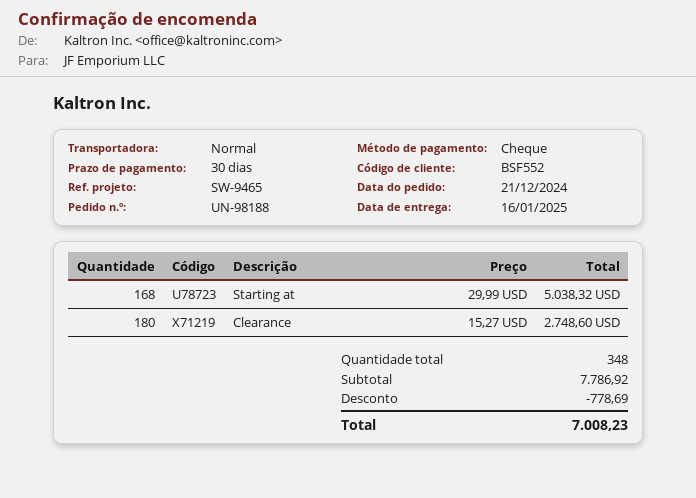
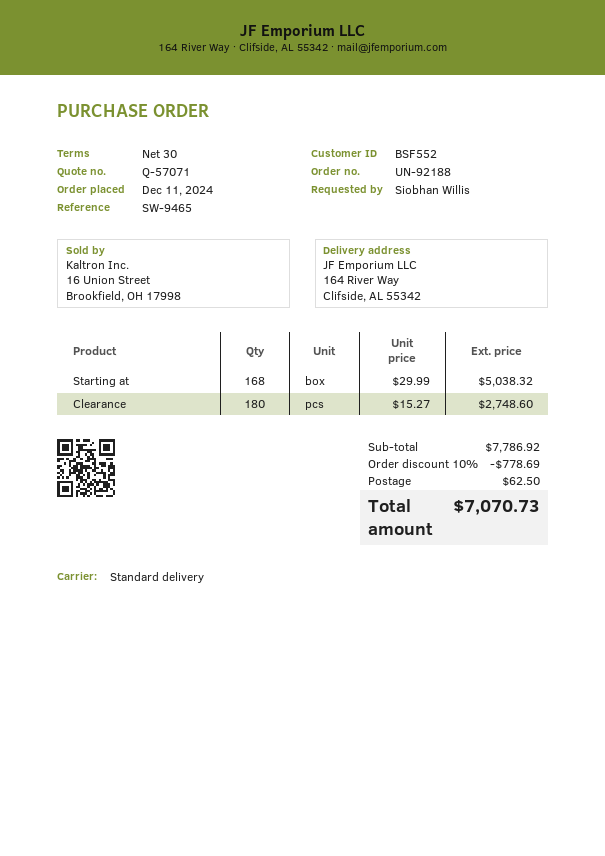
order number: UN-98188 -> UN-92188
order date: 2024-12-21 -> 2024-12-11
shipping: none -> 62.50
total: 7008.23 -> 7070.73

